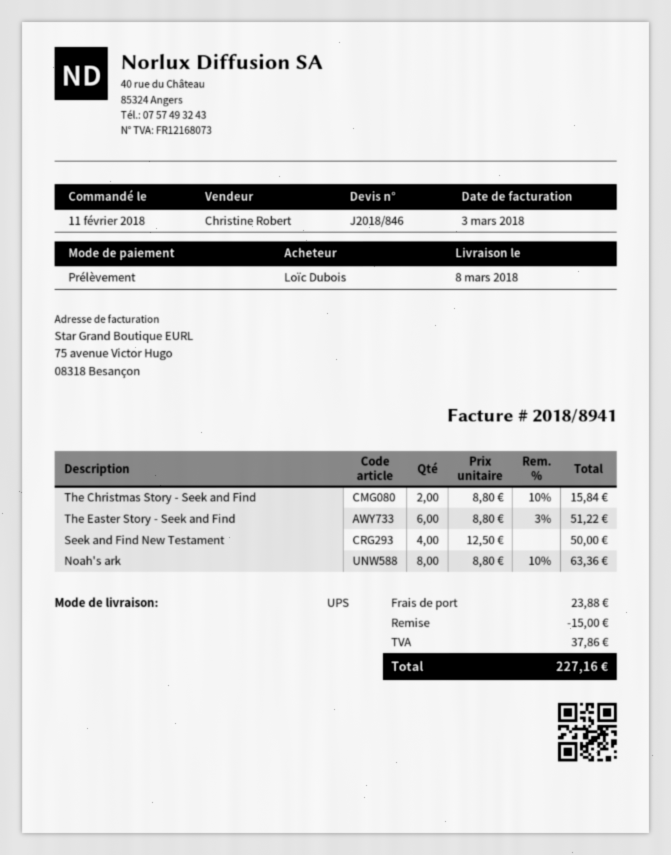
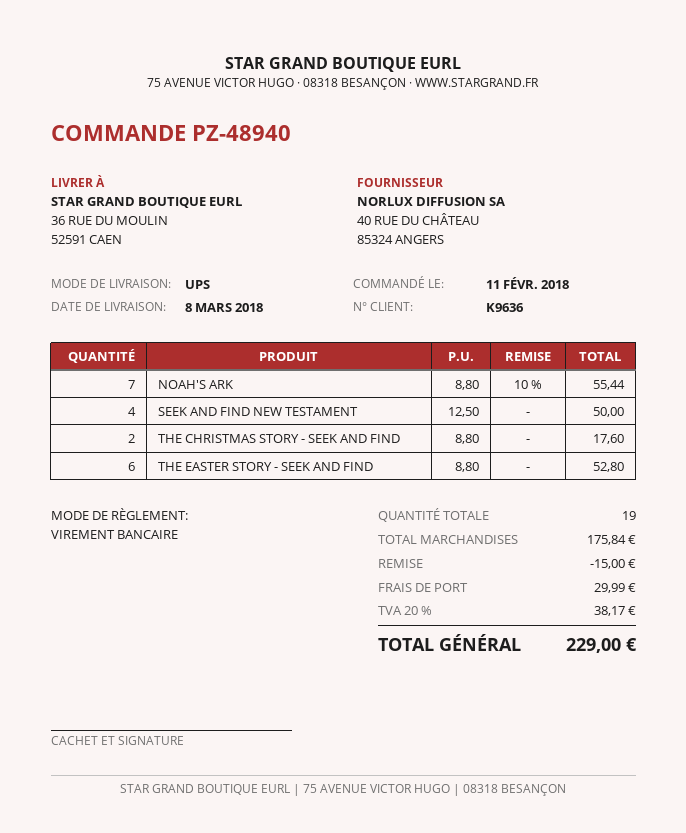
payment method: direct debit -> bank transfer
The Christmas Story - Seek and Find: 2 x 8.80 - 10% = 15.84 -> 2 x 8.80 = 17.60
The Easter Story - Seek and Find: 6 x 8.80 - 3% = 51.22 -> 6 x 8.80 = 52.80
Noah's ark: 8 x 8.80 - 10% = 63.36 -> 7 x 8.80 - 10% = 55.44
shipping: 23.88 -> 29.99
tax: 37.86 -> 38.17
total: 227.16 -> 229.00

